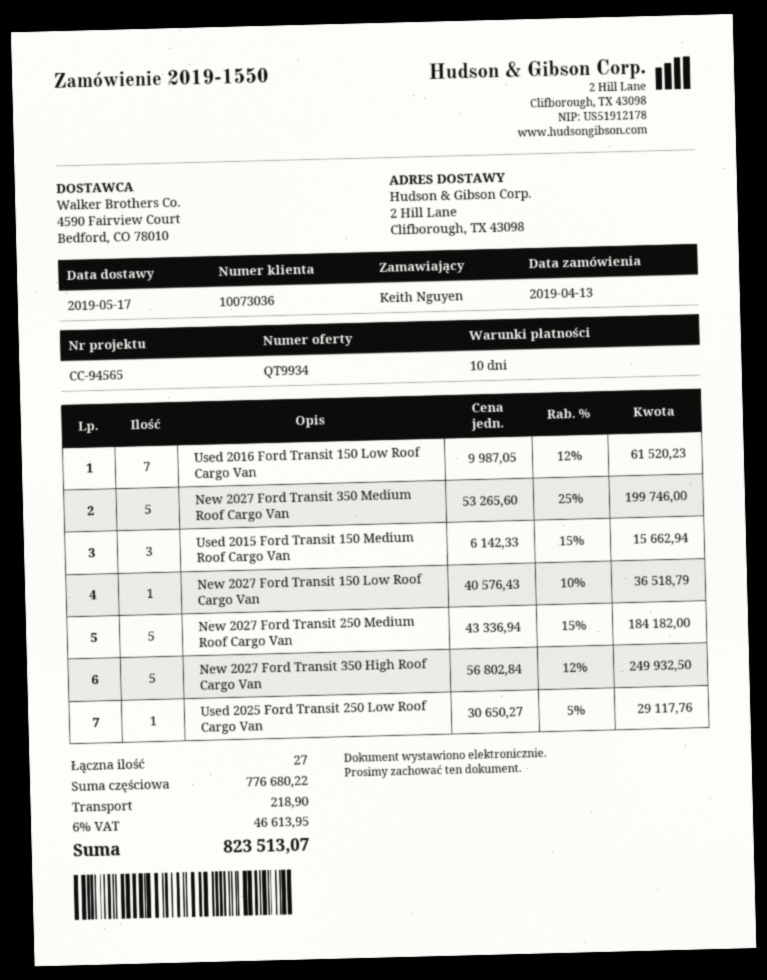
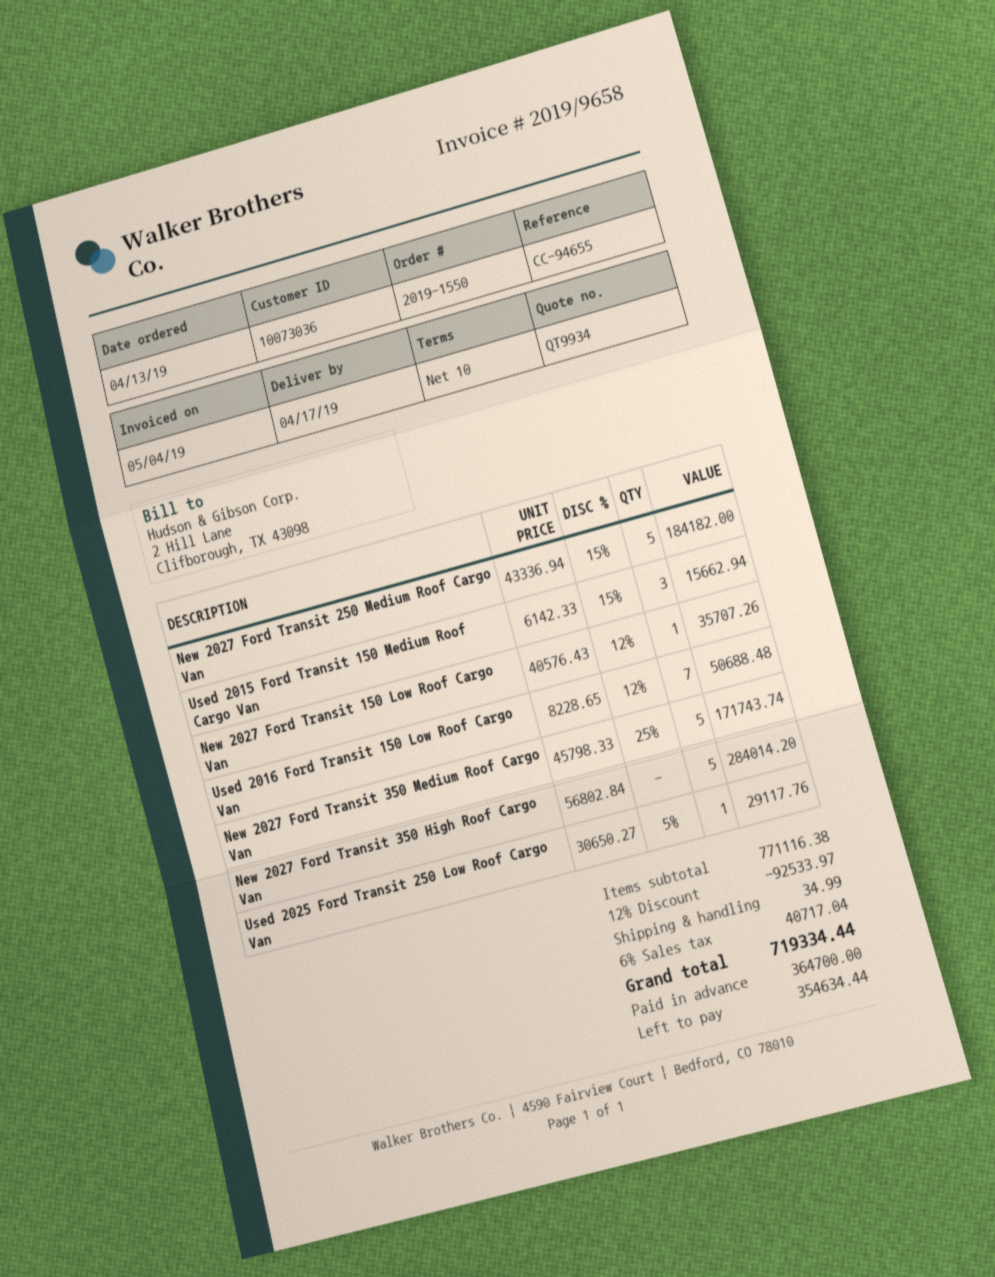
delivery date: 2019-05-17 -> 2019-04-17
reference: CC-94565 -> CC-94655
Used 2016 Ford Transit 150 Low Roof Cargo Van: 7 x 9987.05 - 12% = 61520.23 -> 7 x 8228.65 - 12% = 50688.48
New 2027 Ford Transit 350 Medium Roof Cargo Van: 5 x 53265.60 - 25% = 199746.00 -> 5 x 45798.33 - 25% = 171743.74
New 2027 Ford Transit 150 Low Roof Cargo Van: 1 x 40576.43 - 10% = 36518.79 -> 1 x 40576.43 - 12% = 35707.26
New 2027 Ford Transit 350 High Roof Cargo Van: 5 x 56802.84 - 12% = 249932.50 -> 5 x 56802.84 = 284014.20
subtotal: 776680.22 -> 771116.38
discount: none -> 12% = 92533.97
shipping: 218.90 -> 34.99
tax: 6% = 46613.95 -> 6% = 40717.04
total: 823513.07 -> 719334.44

